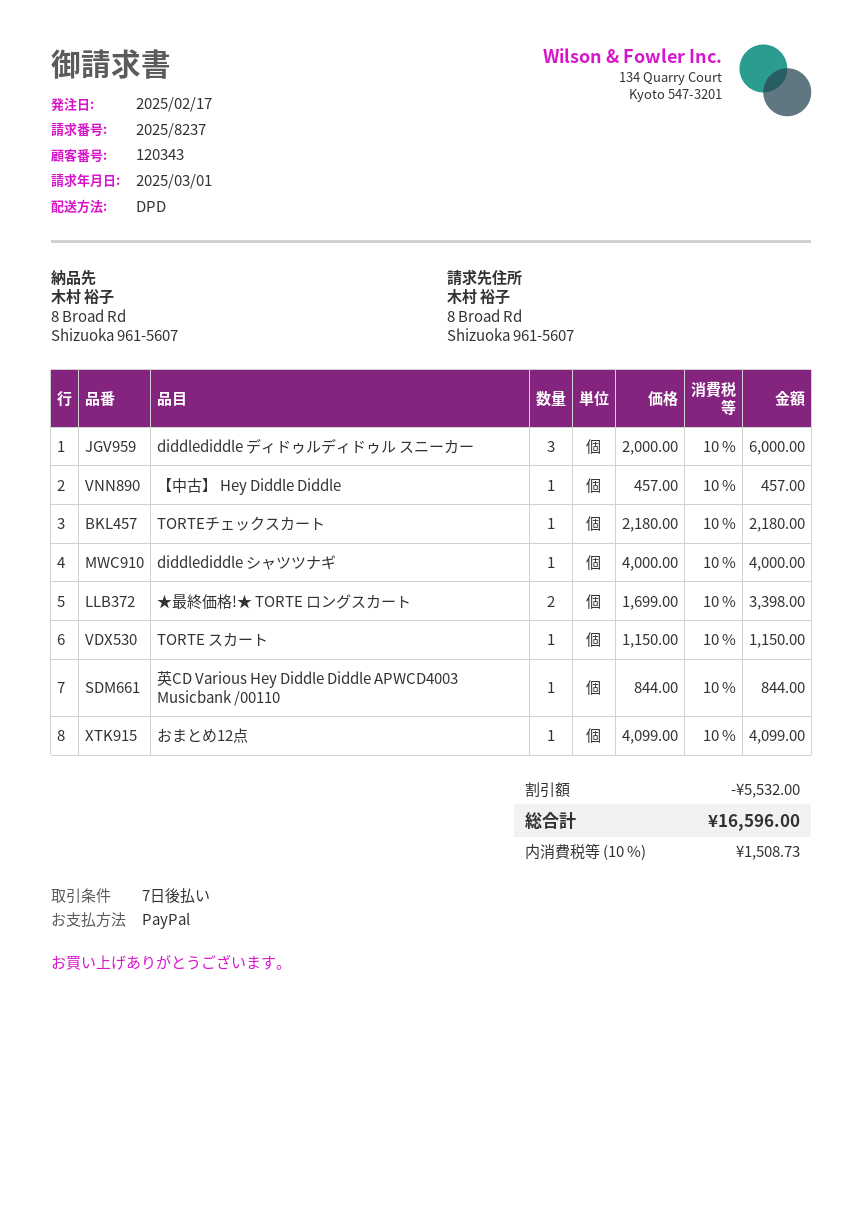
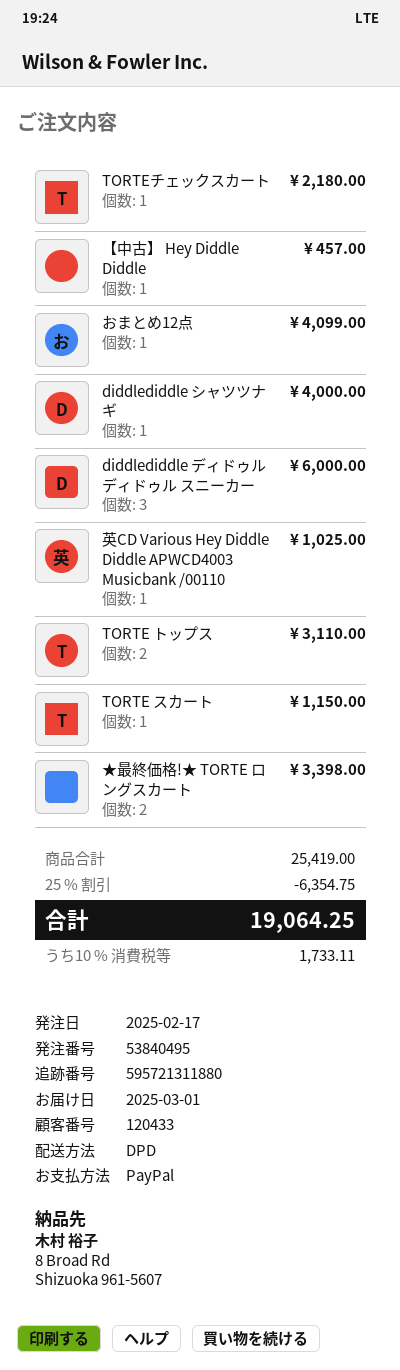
customer number: 120343 -> 120433
英CD Various Hey Diddle Diddle APWCD4003 Musicbank /00110: 1 for 844.00 -> 1 for 1025.00
TORTE トップス: none -> 2 for 3110.00
discount: 5532.00 -> 6354.75
tax: 10% = 1508.73 -> 10% = 1733.11
total: 16596.00 -> 19064.25

